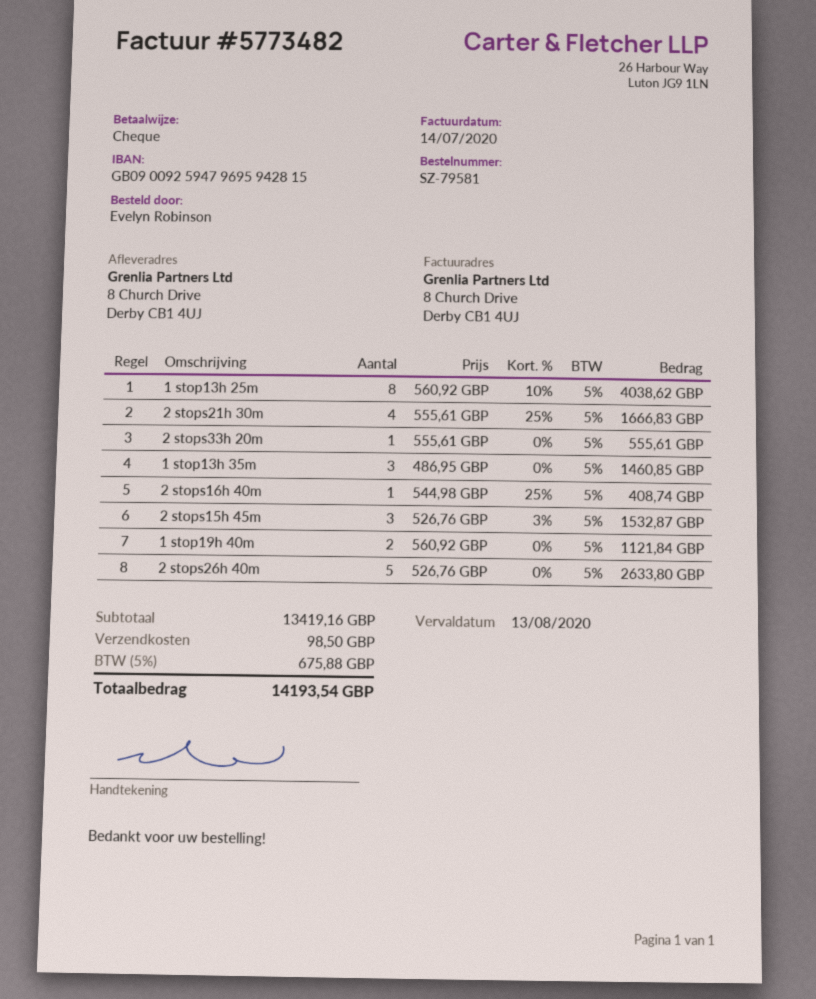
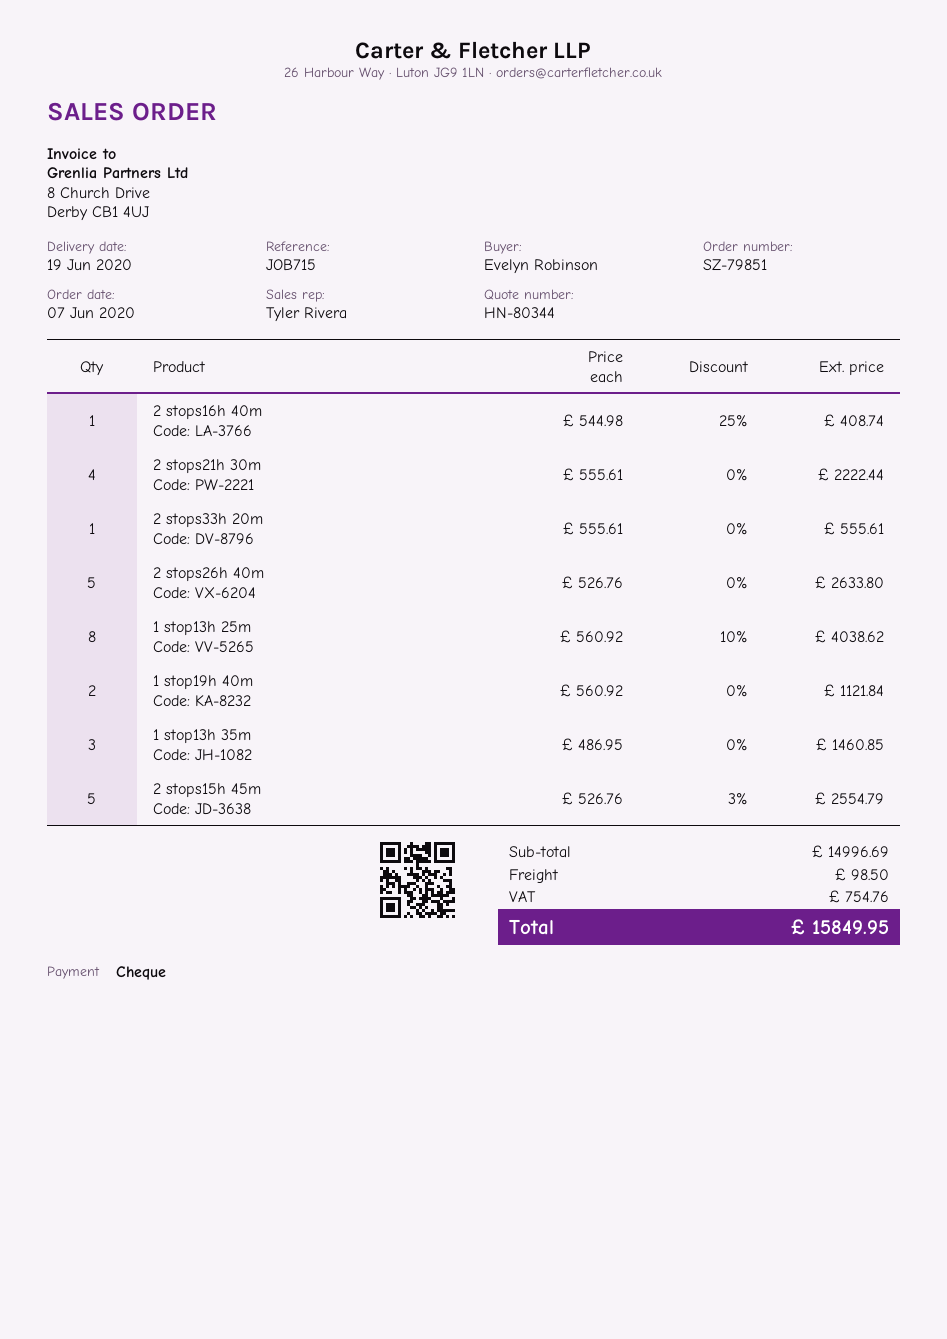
order number: SZ-79581 -> SZ-79851
2 stops21h 30m: 4 x 555.61 - 25% = 1666.83 -> 4 x 555.61 = 2222.44
2 stops15h 45m: 3 x 526.76 - 3% = 1532.87 -> 5 x 526.76 - 3% = 2554.79
subtotal: 13419.16 -> 14996.69
tax: 675.88 -> 754.76
total: 14193.54 -> 15849.95

